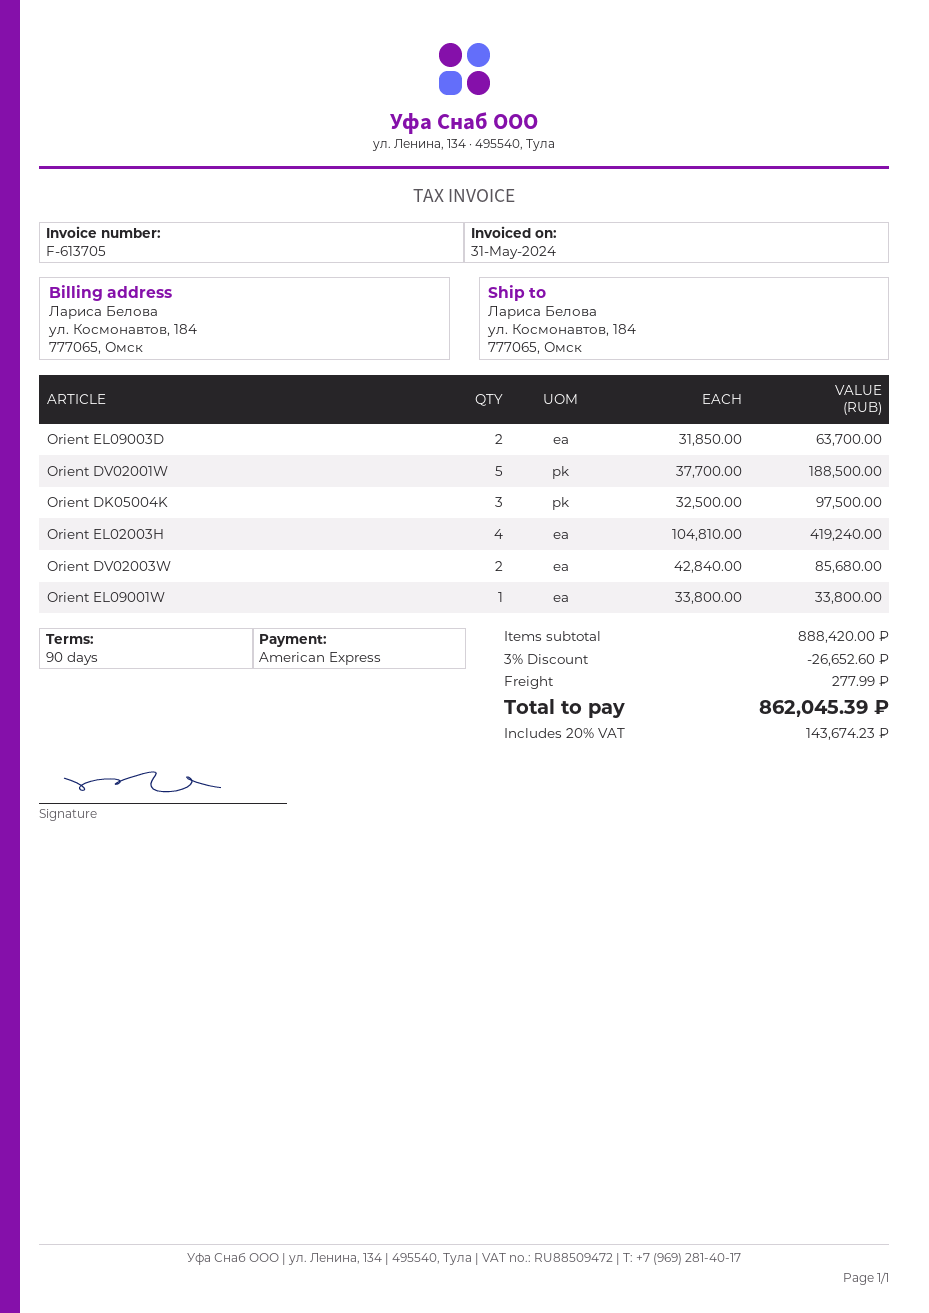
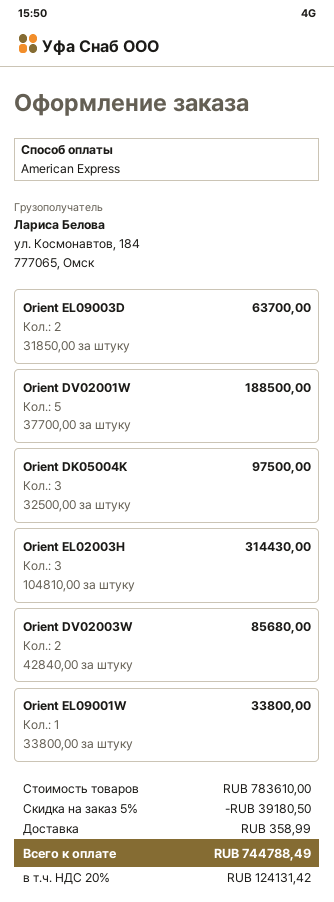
Orient EL02003H: 4 x 104810.00 = 419240.00 -> 3 x 104810.00 = 314430.00
subtotal: 888420.00 -> 783610.00
discount: 3% = 26652.60 -> 5% = 39180.50
shipping: 277.99 -> 358.99
tax: 20% = 143674.23 -> 20% = 124131.42
total: 862045.39 -> 744788.49

